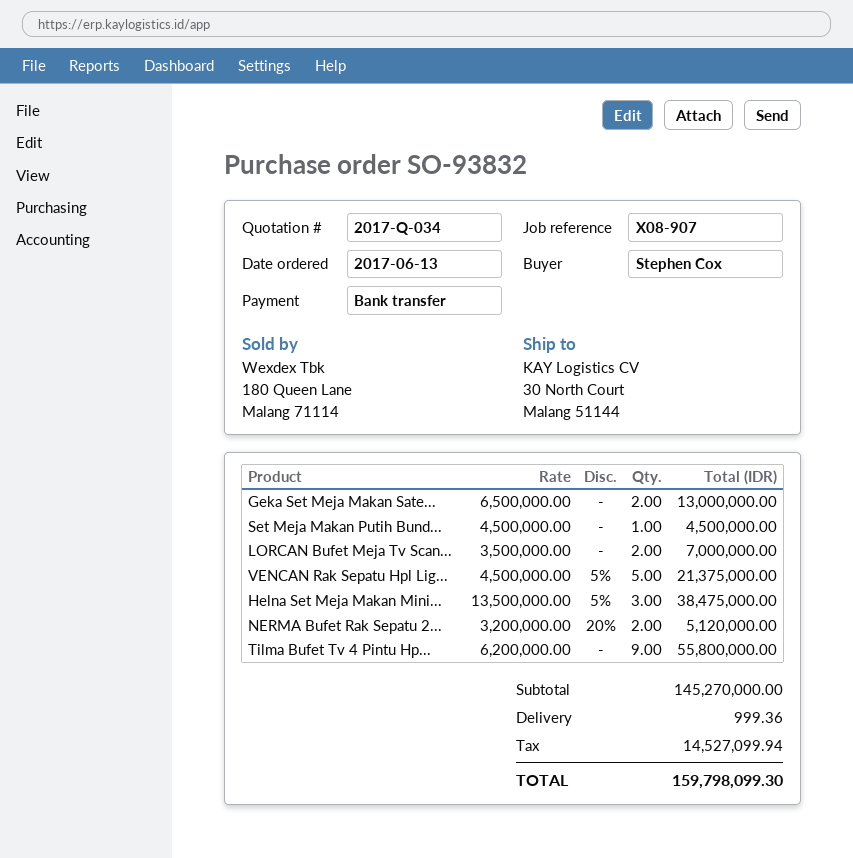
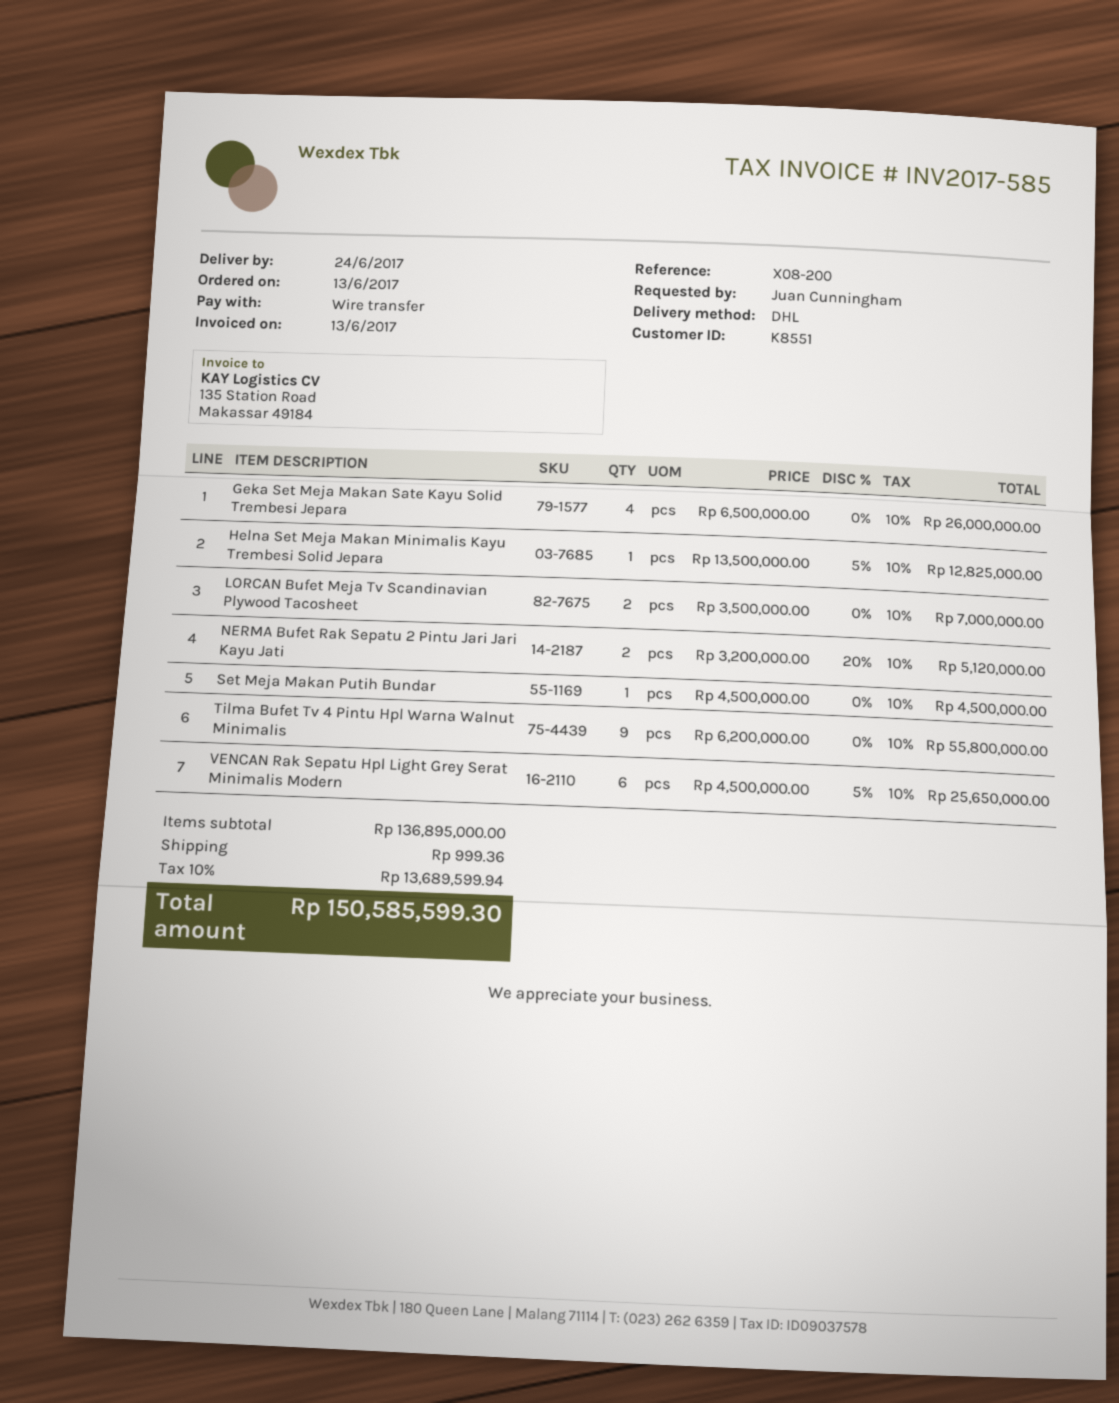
reference: X08-907 -> X08-200
ordered by: Stephen Cox -> Juan Cunningham
Geka Set Meja Makan Sate...: 2 x 6500000.00 = 13000000.00 -> 4 x 6500000.00 = 26000000.00
VENCAN Rak Sepatu Hpl Lig...: 5 x 4500000.00 - 5% = 21375000.00 -> 6 x 4500000.00 - 5% = 25650000.00
Helna Set Meja Makan Mini...: 3 x 13500000.00 - 5% = 38475000.00 -> 1 x 13500000.00 - 5% = 12825000.00
subtotal: 145270000.00 -> 136895000.00
tax: 14527099.94 -> 13689599.94
total: 159798099.30 -> 150585599.30

